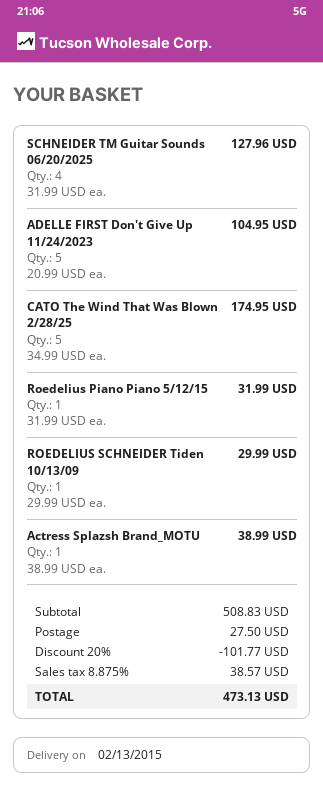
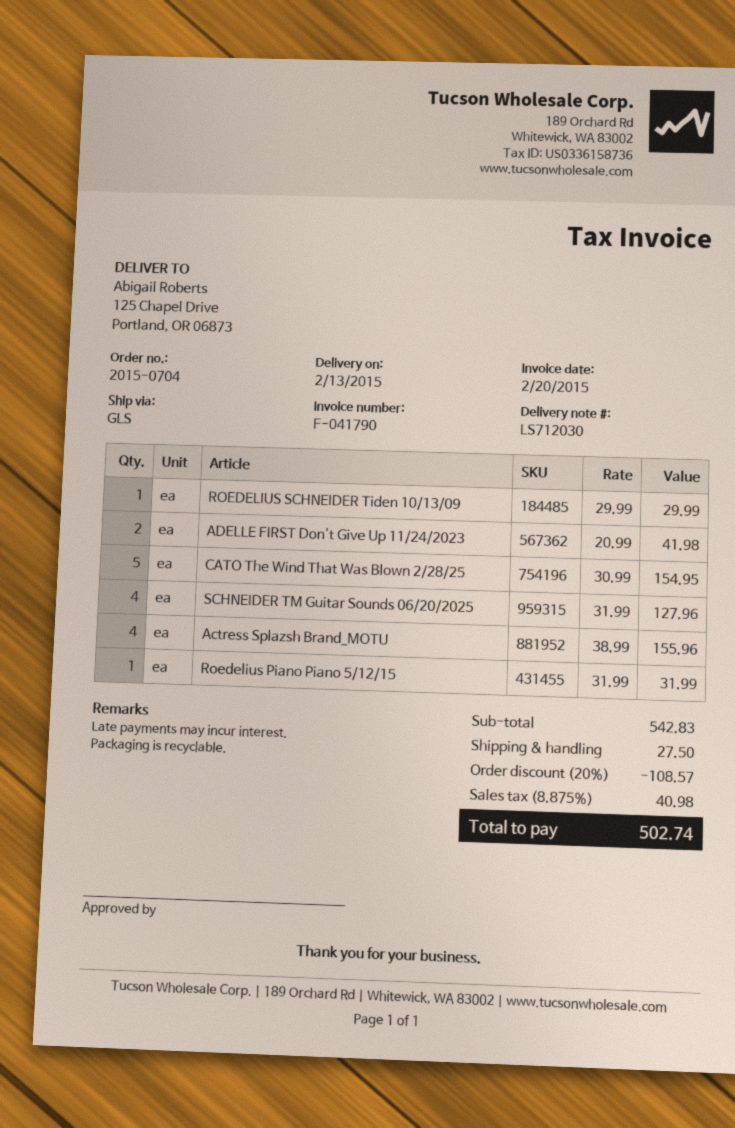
ADELLE FIRST Don't Give Up 11/24/2023: 5 x 20.99 = 104.95 -> 2 x 20.99 = 41.98
CATO The Wind That Was Blown 2/28/25: 5 x 34.99 = 174.95 -> 5 x 30.99 = 154.95
Actress Splazsh Brand_MOTU: 1 x 38.99 = 38.99 -> 4 x 38.99 = 155.96
subtotal: 508.83 -> 542.83
discount: 20% = 101.77 -> 20% = 108.57
tax: 8.875% = 38.57 -> 8.875% = 40.98
total: 473.13 -> 502.74

